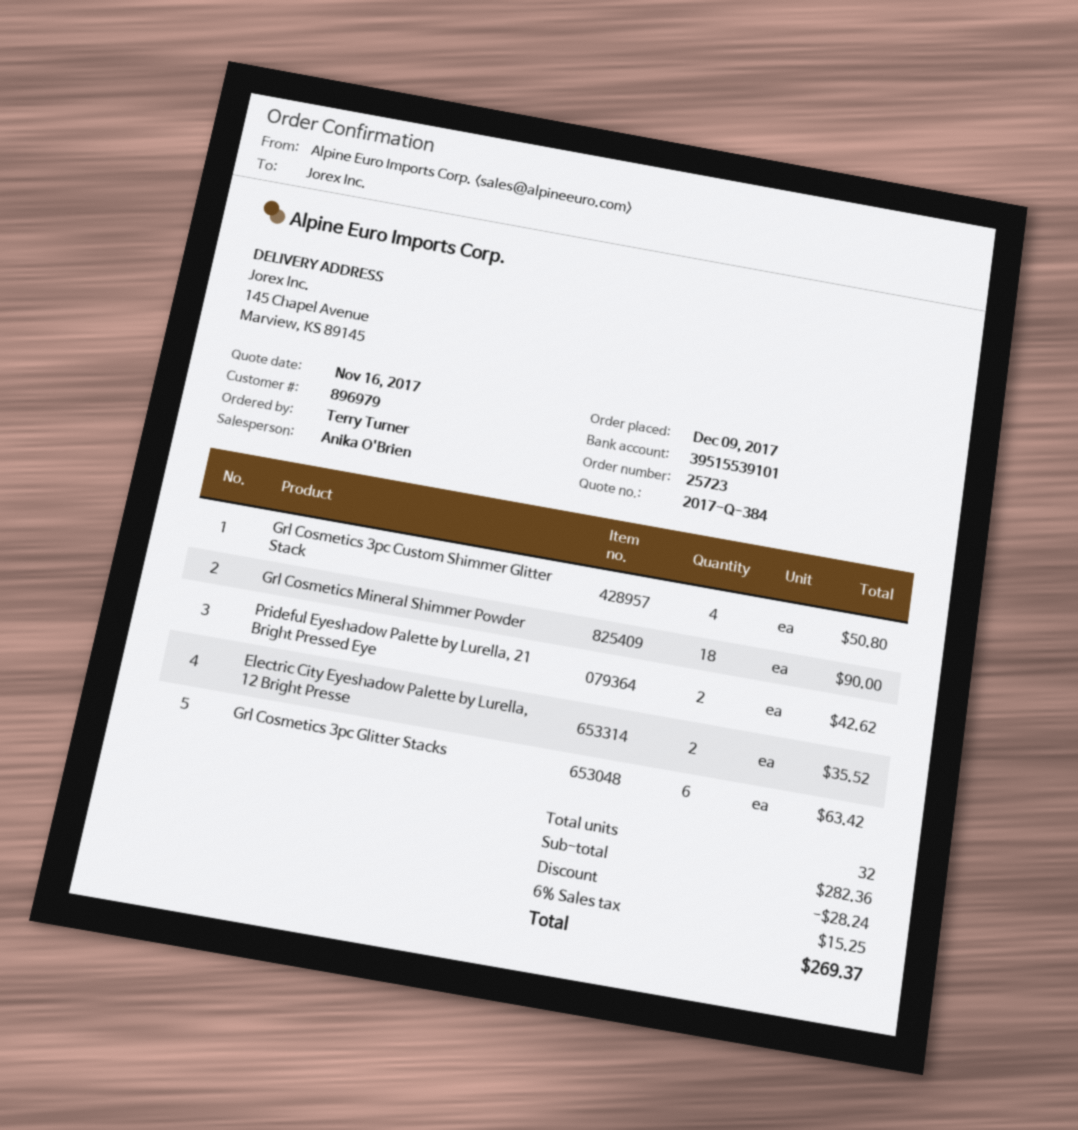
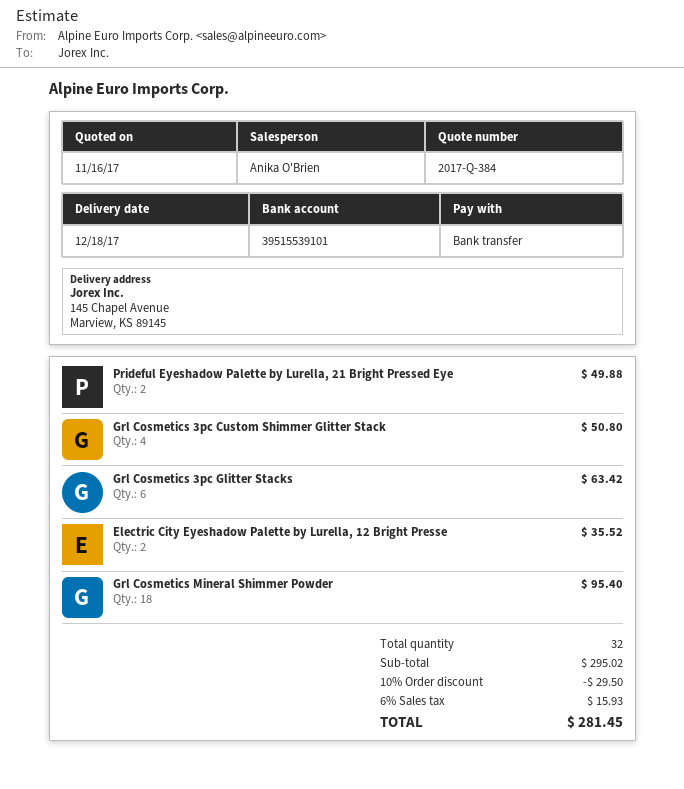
Grl Cosmetics Mineral Shimmer Powder: 18 for 90.00 -> 18 for 95.40
Prideful Eyeshadow Palette by Lurella, 21 Bright Pressed Eye: 2 for 42.62 -> 2 for 49.88
subtotal: 282.36 -> 295.02
discount: 28.24 -> 29.50
tax: 6% = 15.25 -> 6% = 15.93
total: 269.37 -> 281.45

